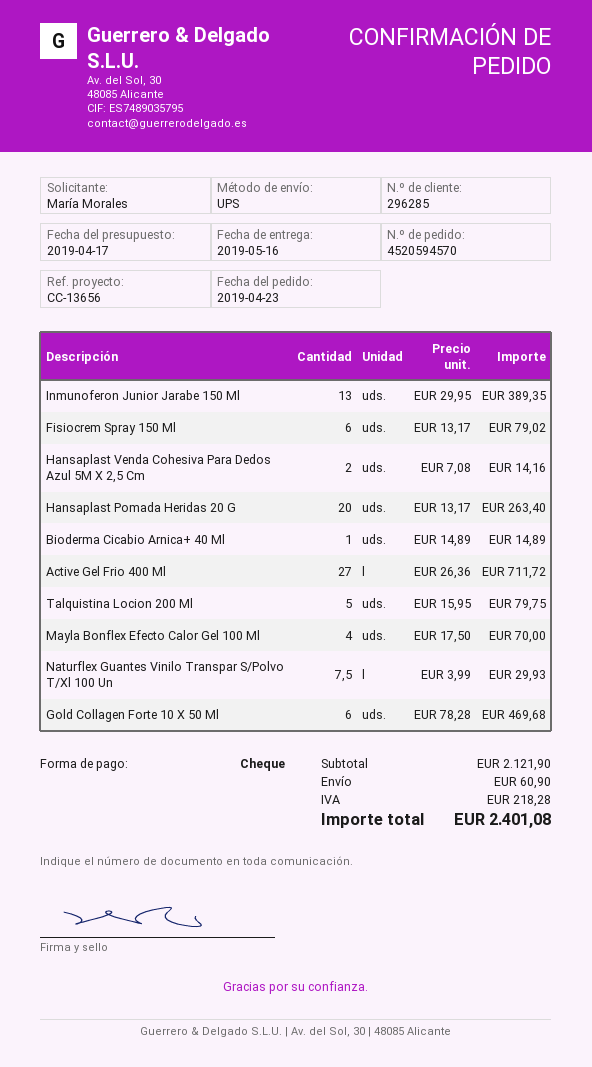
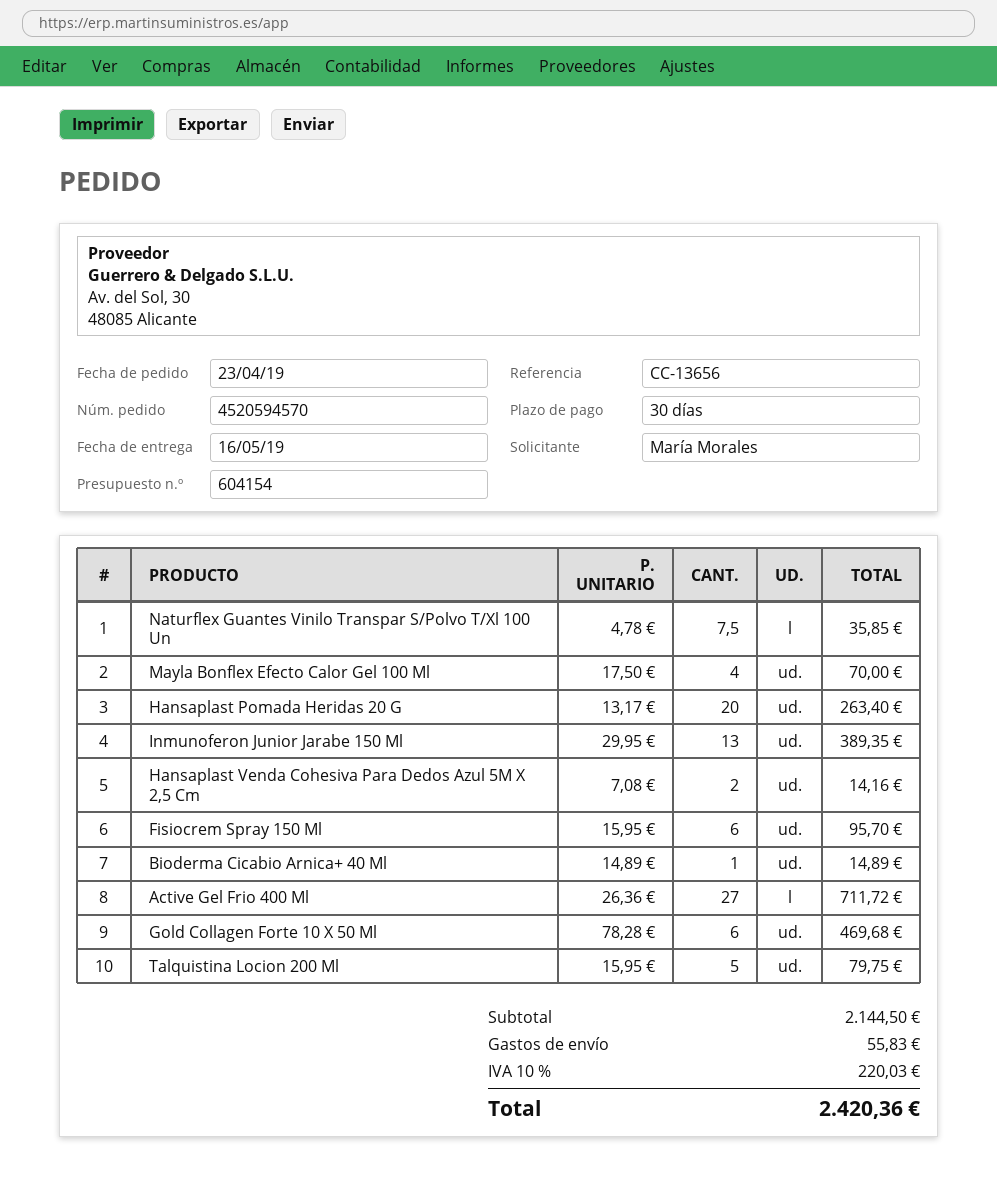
Fisiocrem Spray 150 Ml: 6 x 13.17 = 79.02 -> 6 x 15.95 = 95.70
Naturflex Guantes Vinilo Transpar S/Polvo T/Xl 100 Un: 7.5 x 3.99 = 29.93 -> 7.5 x 4.78 = 35.85
subtotal: 2121.90 -> 2144.50
shipping: 60.90 -> 55.83
tax: 218.28 -> 220.03
total: 2401.08 -> 2420.36

